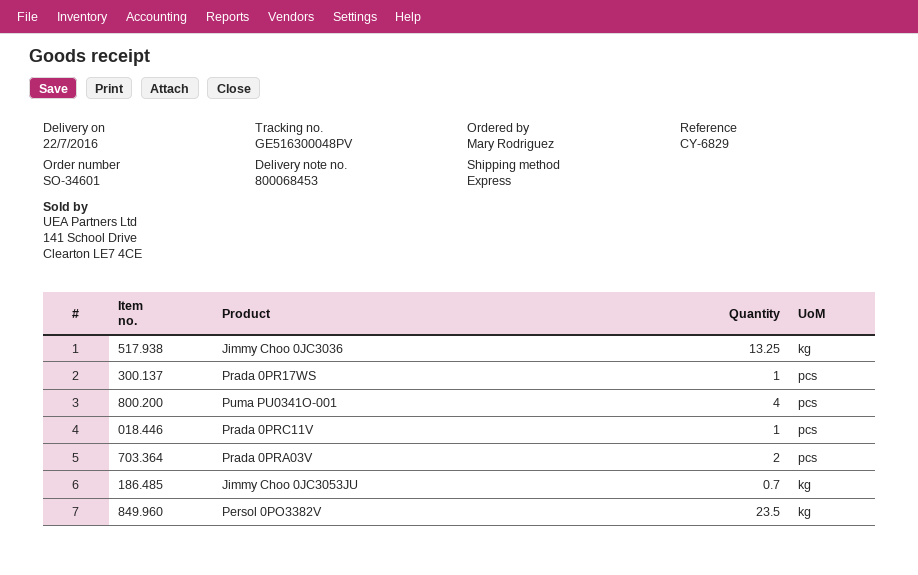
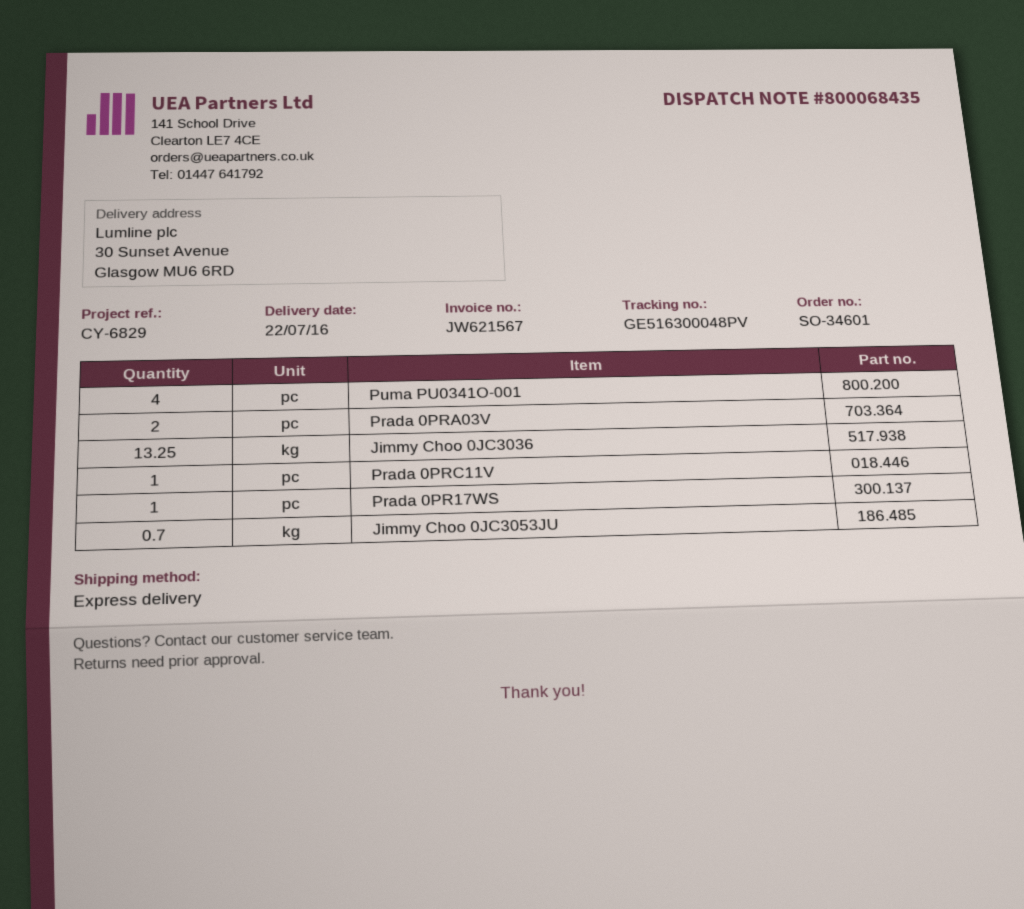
delivery note number: 800068453 -> 800068435
Persol 0PO3382V: 23.5 -> none

